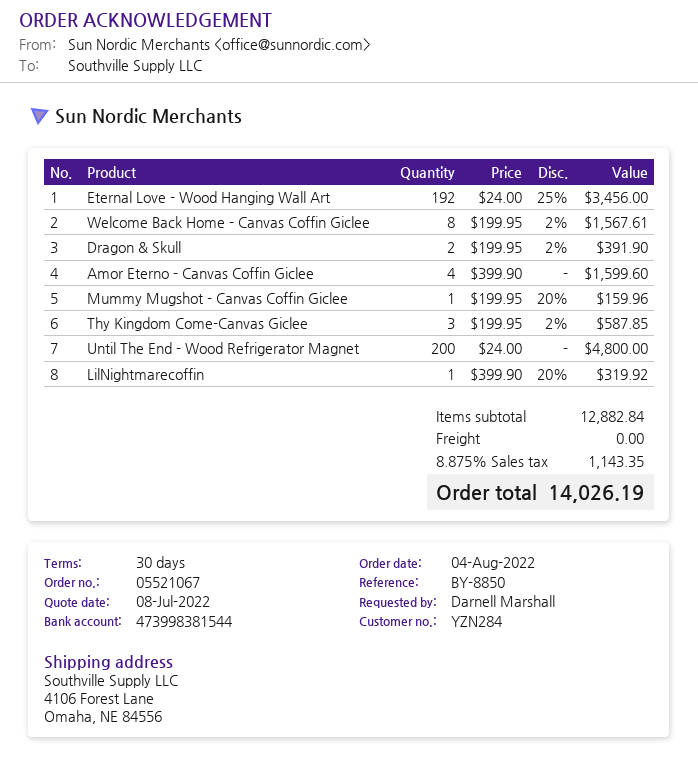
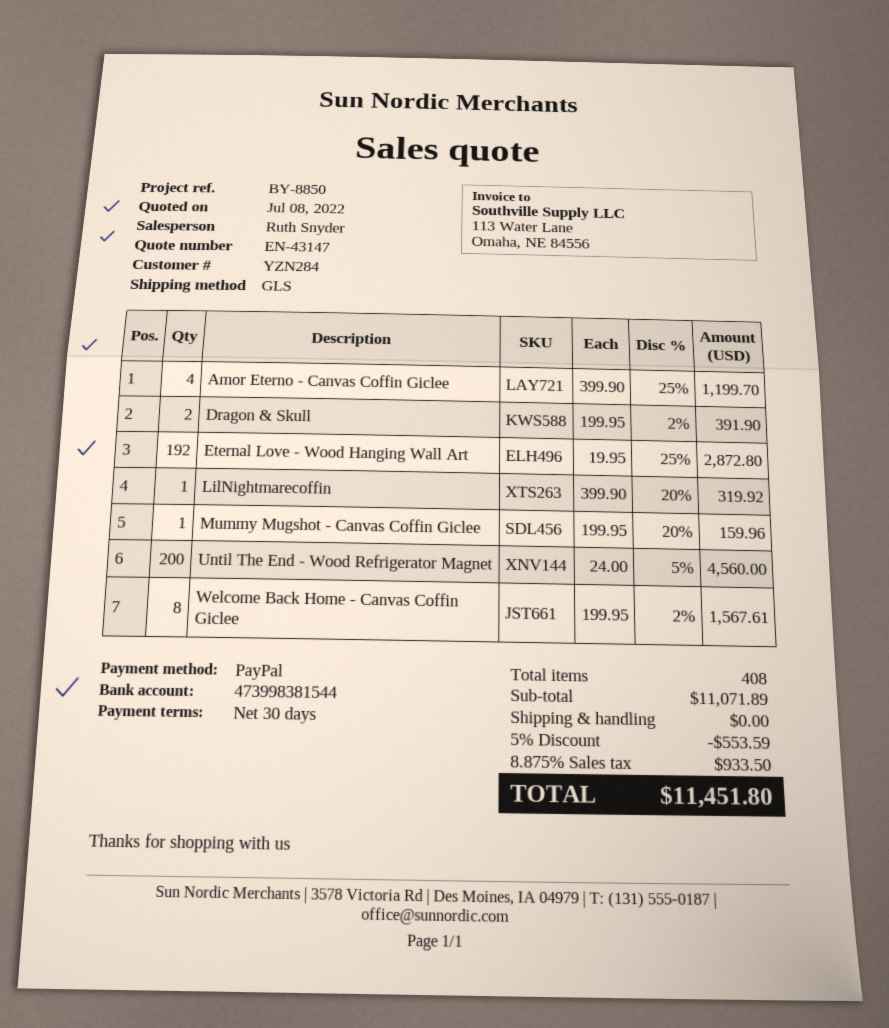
Eternal Love - Wood Hanging Wall Art: 192 x 24.00 - 25% = 3456.00 -> 192 x 19.95 - 25% = 2872.80
Amor Eterno - Canvas Coffin Giclee: 4 x 399.90 = 1599.60 -> 4 x 399.90 - 25% = 1199.70
Thy Kingdom Come-Canvas Giclee: 3 x 199.95 - 2% = 587.85 -> none
Until The End - Wood Refrigerator Magnet: 200 x 24.00 = 4800.00 -> 200 x 24.00 - 5% = 4560.00
subtotal: 12882.84 -> 11071.89
discount: none -> 5% = 553.59
tax: 8.875% = 1143.35 -> 8.875% = 933.50
total: 14026.19 -> 11451.80

